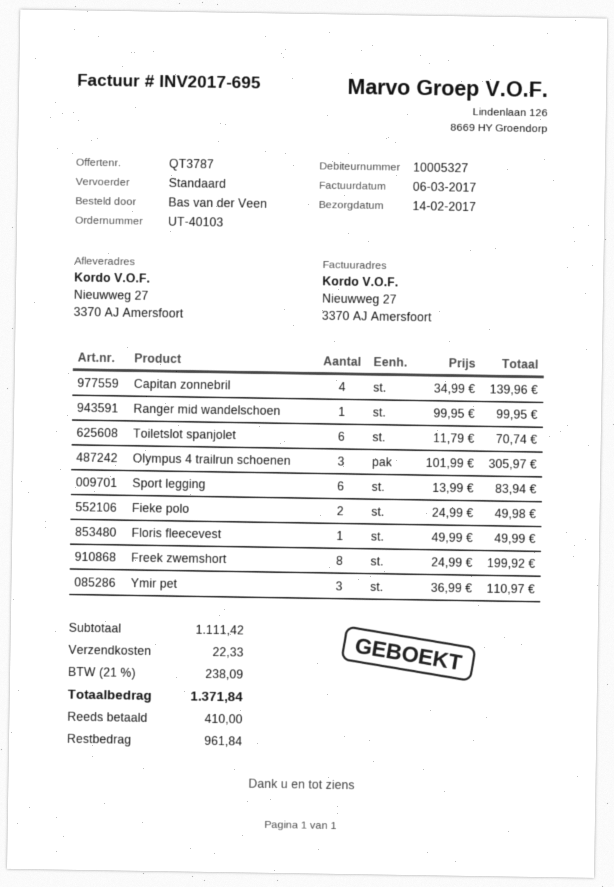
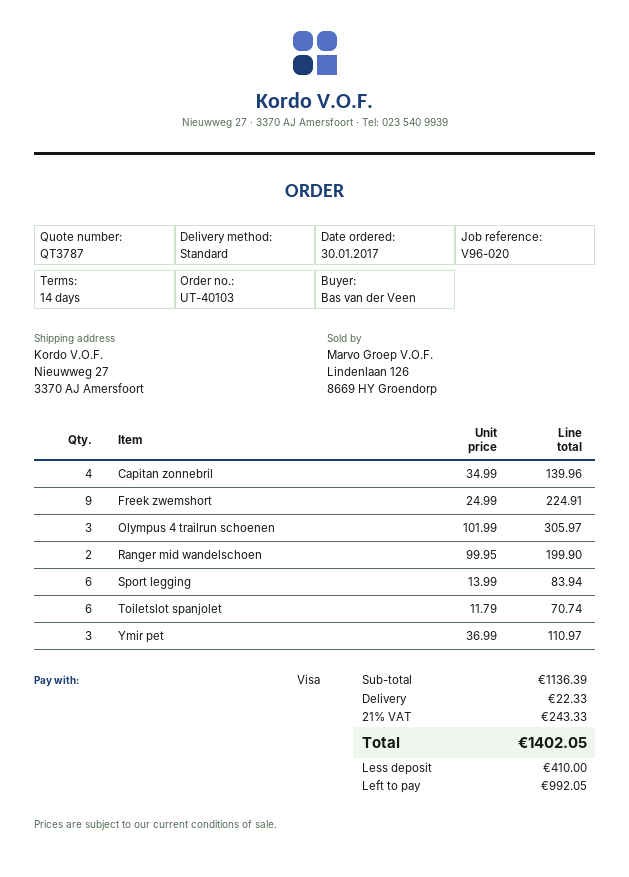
Ranger mid wandelschoen: 1 x 99.95 = 99.95 -> 2 x 99.95 = 199.90
Fieke polo: 2 x 24.99 = 49.98 -> none
Floris fleecevest: 1 x 49.99 = 49.99 -> none
Freek zwemshort: 8 x 24.99 = 199.92 -> 9 x 24.99 = 224.91
subtotal: 1111.42 -> 1136.39
tax: 21% = 238.09 -> 21% = 243.33
total: 1371.84 -> 1402.05
balance: 961.84 -> 992.05

